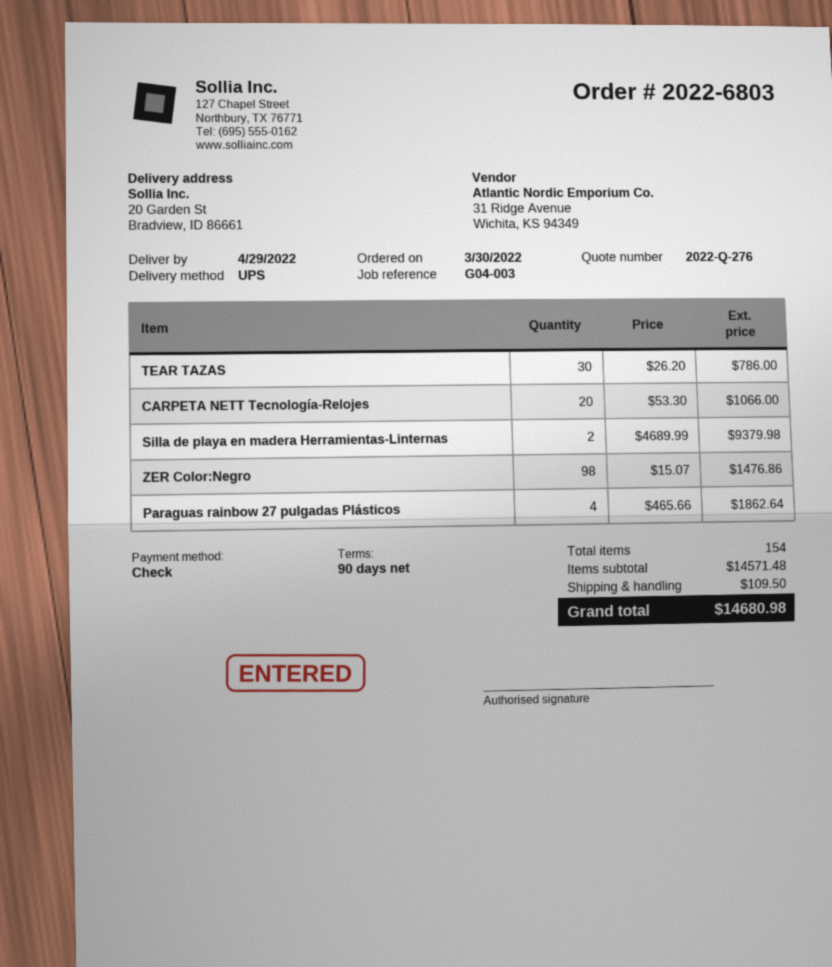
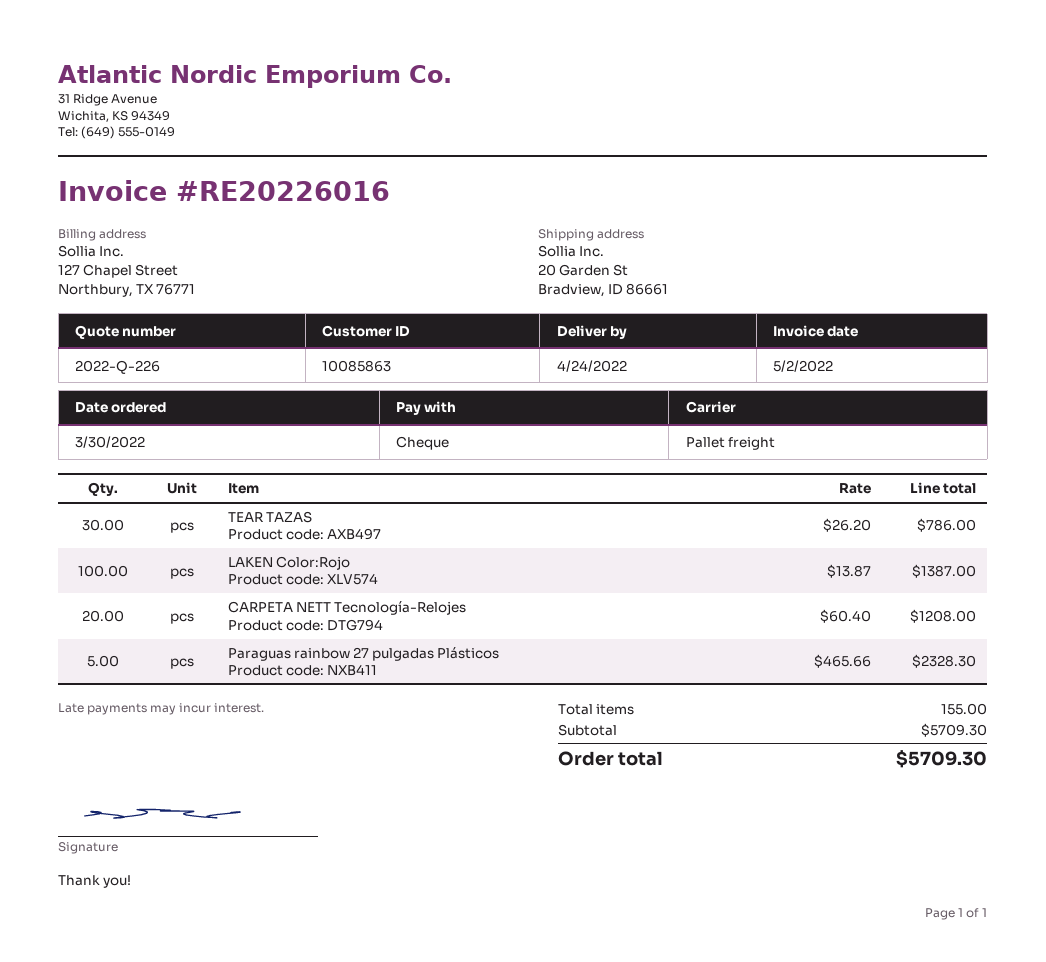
quote number: 2022-Q-276 -> 2022-Q-226
delivery date: 2022-04-29 -> 2022-04-24
shipping method: UPS -> pallet freight
CARPETA NETT Tecnología-Relojes: 20 x 53.30 = 1066.00 -> 20 x 60.40 = 1208.00
Silla de playa en madera Herramientas-Linternas: 2 x 4689.99 = 9379.98 -> none
ZER Color:Negro: 98 x 15.07 = 1476.86 -> none
Paraguas rainbow 27 pulgadas Plásticos: 4 x 465.66 = 1862.64 -> 5 x 465.66 = 2328.30
LAKEN Color:Rojo: none -> 100 x 13.87 = 1387.00
total quantity: 154 -> 155
subtotal: 14571.48 -> 5709.30
shipping: 109.50 -> none
total: 14680.98 -> 5709.30

